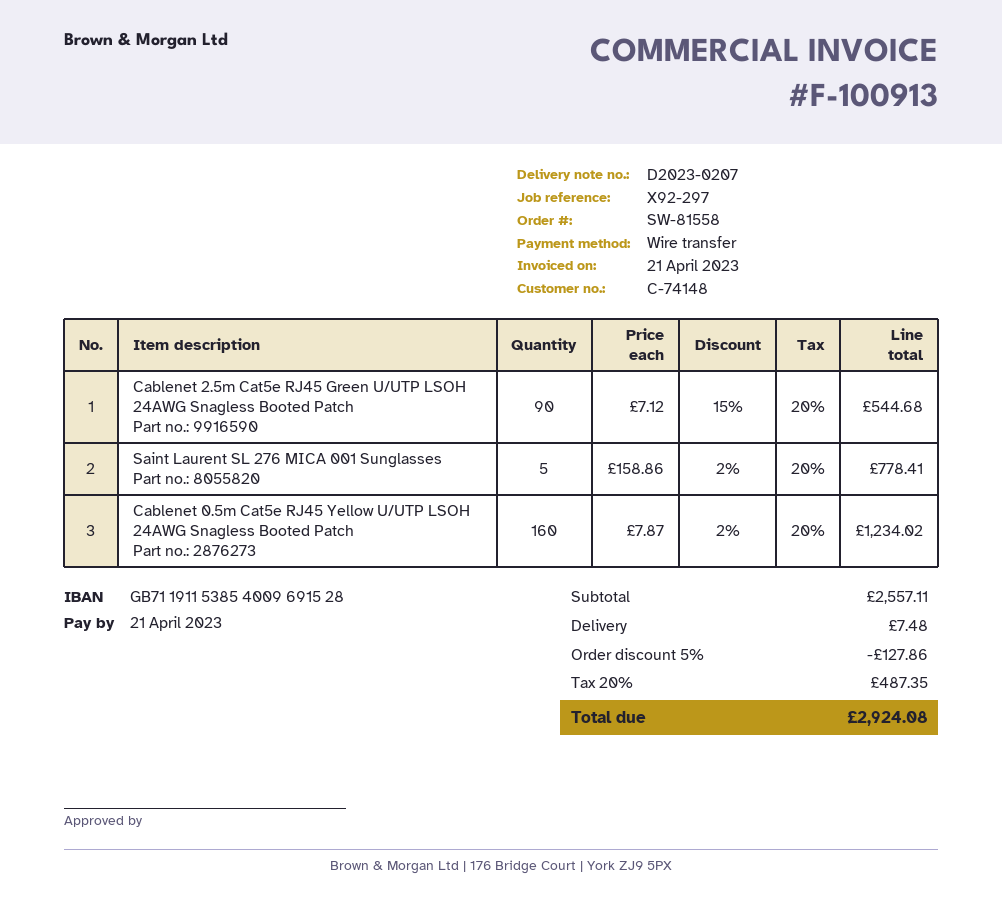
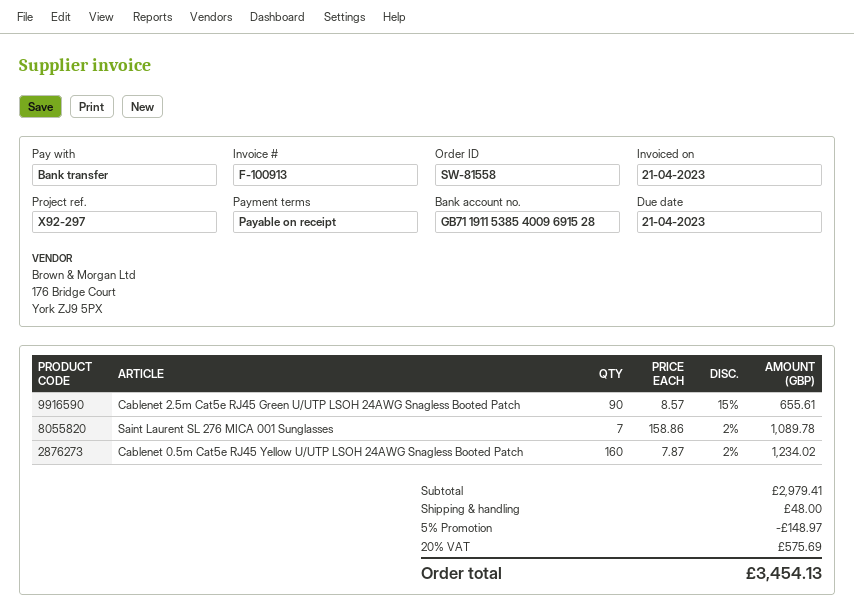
Cablenet 2.5m Cat5e RJ45 Green U/UTP LSOH 24AWG Snagless Booted Patch: 90 x 7.12 - 15% = 544.68 -> 90 x 8.57 - 15% = 655.61
Saint Laurent SL 276 MICA 001 Sunglasses: 5 x 158.86 - 2% = 778.41 -> 7 x 158.86 - 2% = 1089.78
subtotal: 2557.11 -> 2979.41
discount: 5% = 127.86 -> 5% = 148.97
shipping: 7.48 -> 48.00
tax: 20% = 487.35 -> 20% = 575.69
total: 2924.08 -> 3454.13

